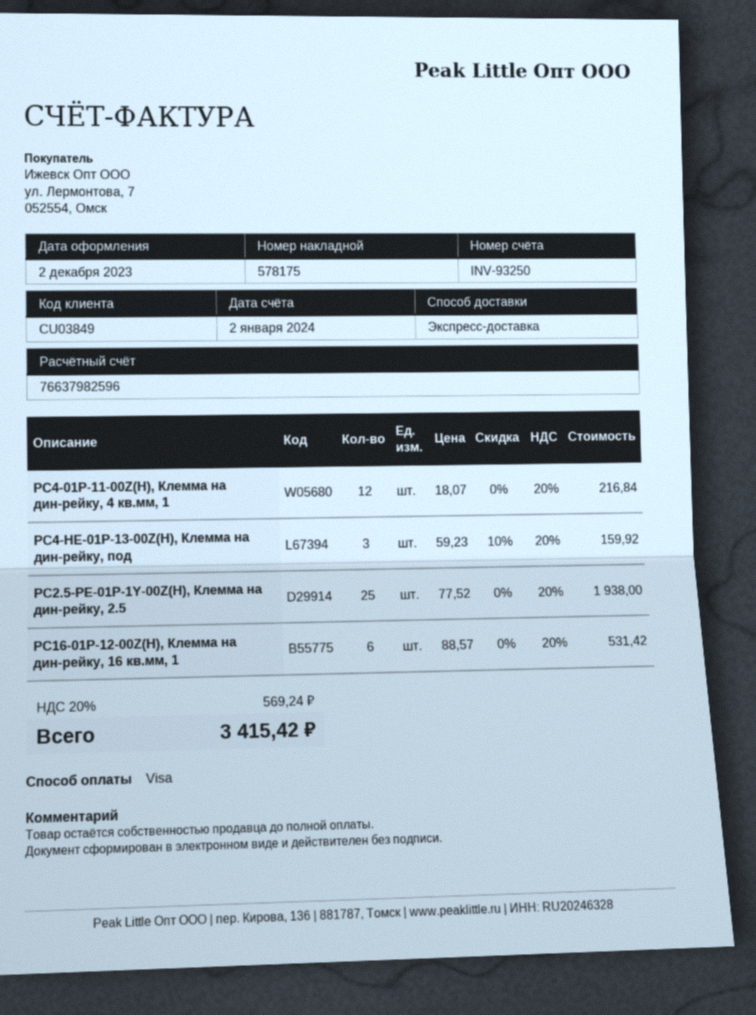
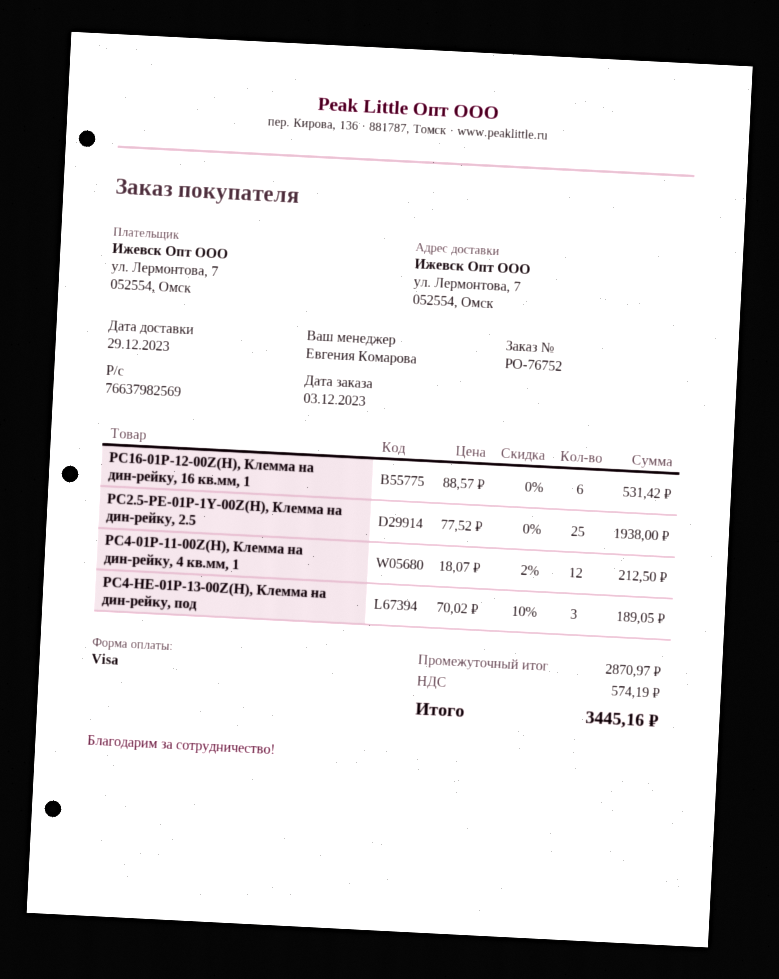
order date: 2023-12-02 -> 2023-12-03
bank account: 76637982596 -> 76637982569
PC4-01P-11-00Z(H), Клемма на дин-рейку, 4 кв.мм, 1: 12 x 18.07 = 216.84 -> 12 x 18.07 - 2% = 212.50
PC4-HE-01P-13-00Z(H), Клемма на дин-рейку, под: 3 x 59.23 - 10% = 159.92 -> 3 x 70.02 - 10% = 189.05
tax: 569.24 -> 574.19
total: 3415.42 -> 3445.16

